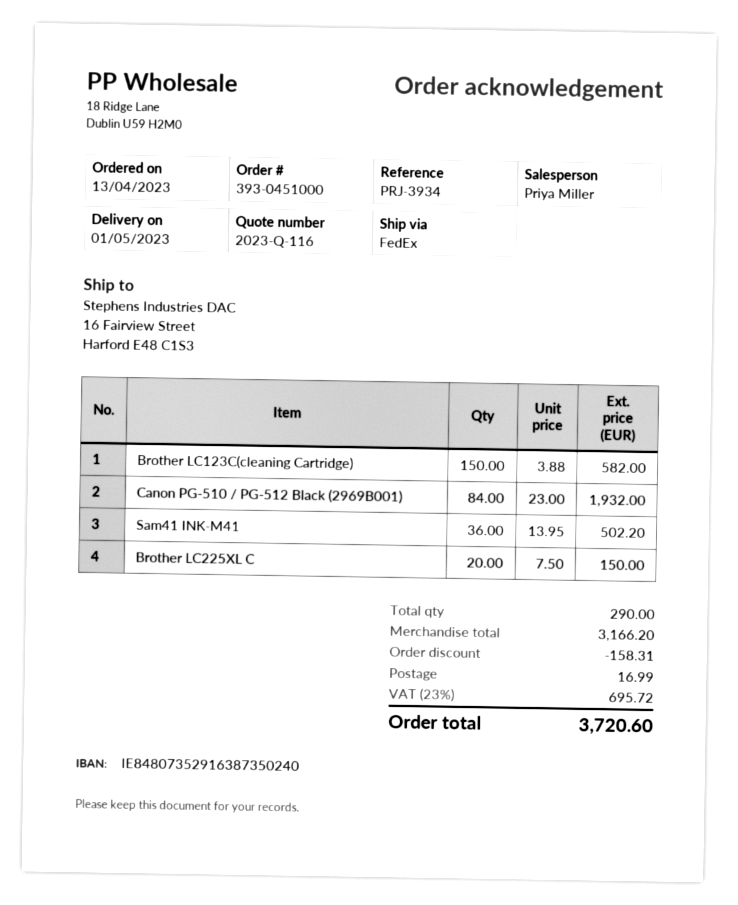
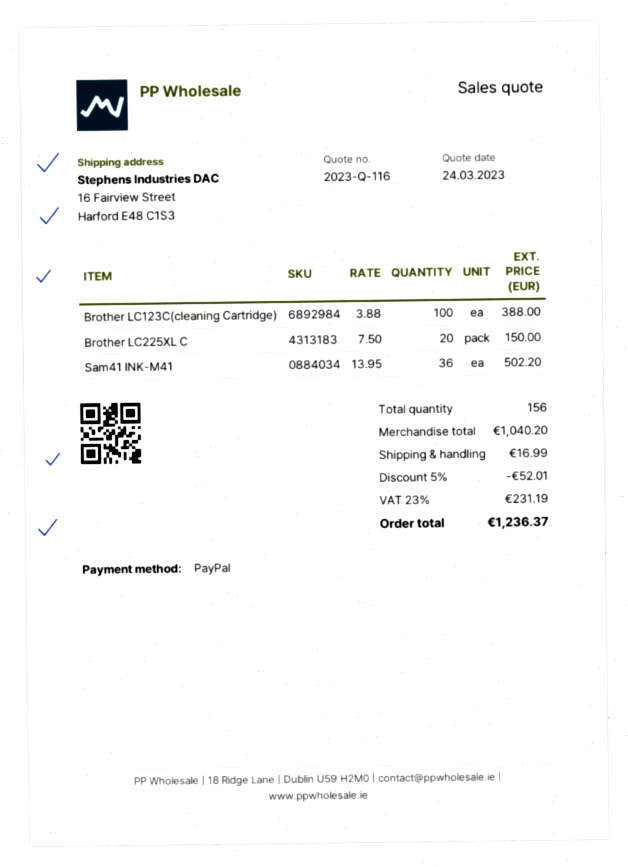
Brother LC123C(cleaning Cartridge): 150 x 3.88 = 582.00 -> 100 x 3.88 = 388.00
Canon PG-510 / PG-512 Black (2969B001): 84 x 23.00 = 1932.00 -> none
total quantity: 290 -> 156
subtotal: 3166.20 -> 1040.20
discount: 158.31 -> 52.01
tax: 23% = 695.72 -> 23% = 231.19
total: 3720.60 -> 1236.37

